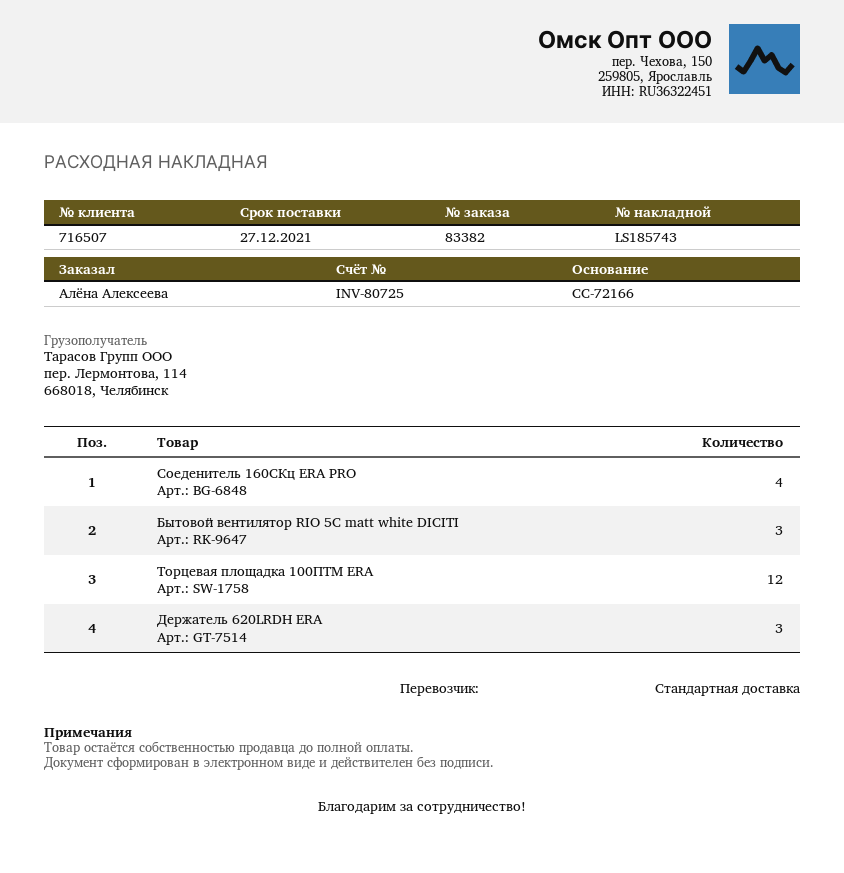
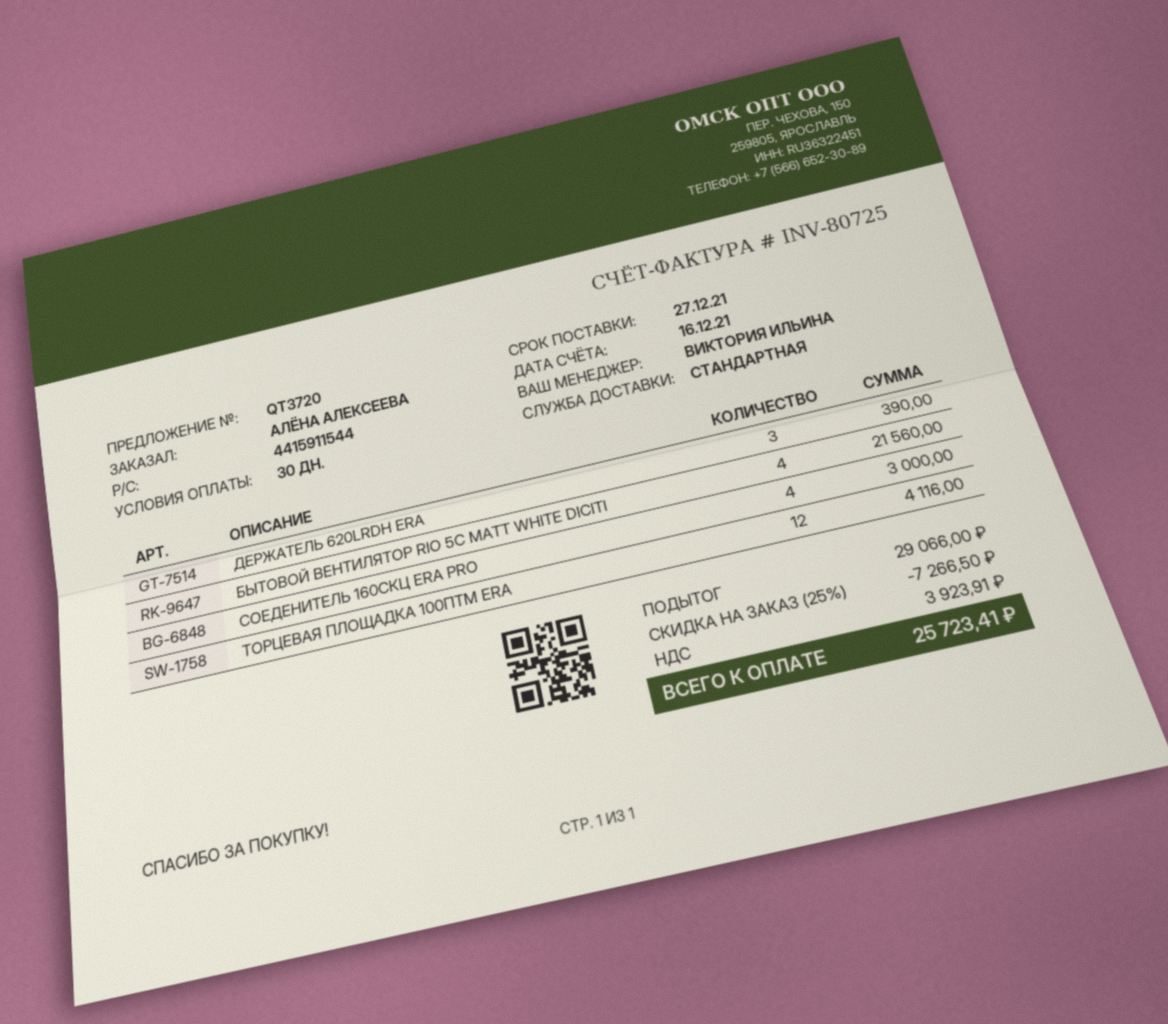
Бытовой вентилятор RIO 5C matt white DICITI: 3 -> 4

